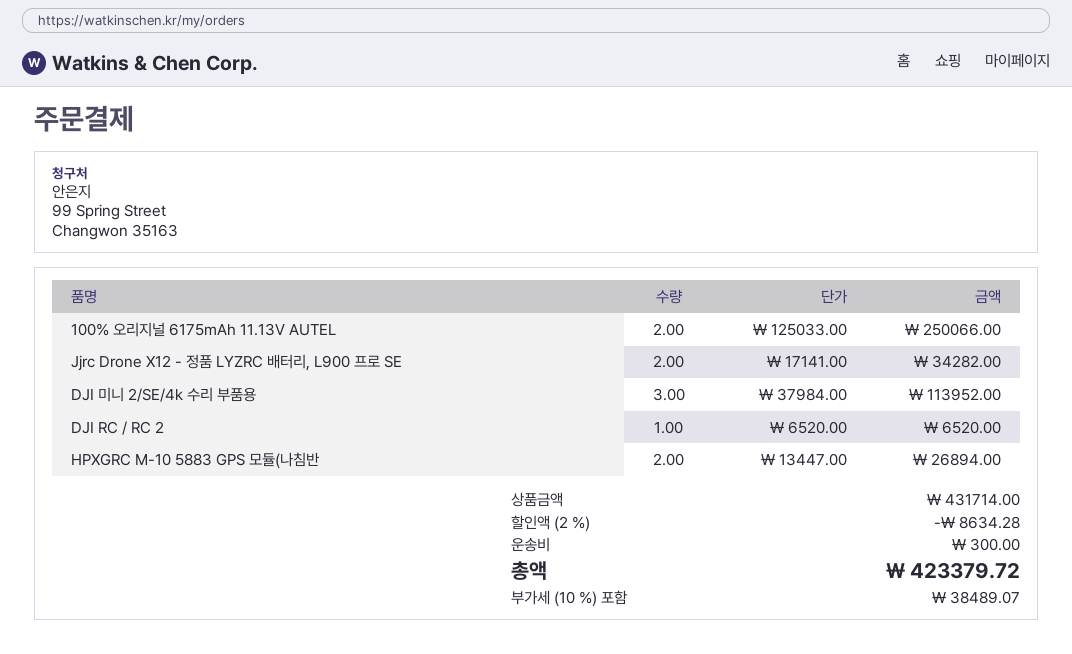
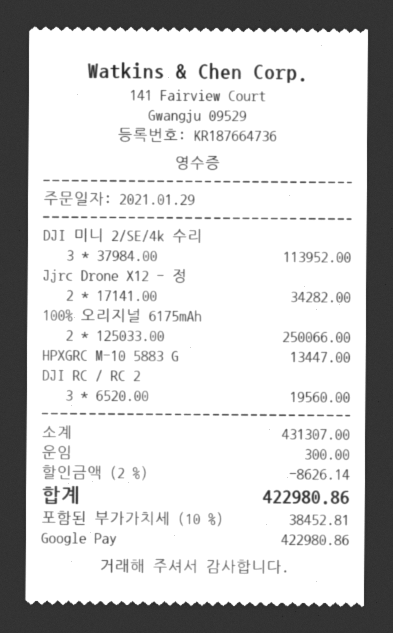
DJI RC / RC 2: 1 x 6520.00 = 6520.00 -> 3 x 6520.00 = 19560.00
HPXGRC M-10 5883 GPS 모듈(나침반: 2 x 13447.00 = 26894.00 -> 1 x 13447.00 = 13447.00
subtotal: 431714.00 -> 431307.00
discount: 2% = 8634.28 -> 2% = 8626.14
tax: 10% = 38489.07 -> 10% = 38452.81
total: 423379.72 -> 422980.86

